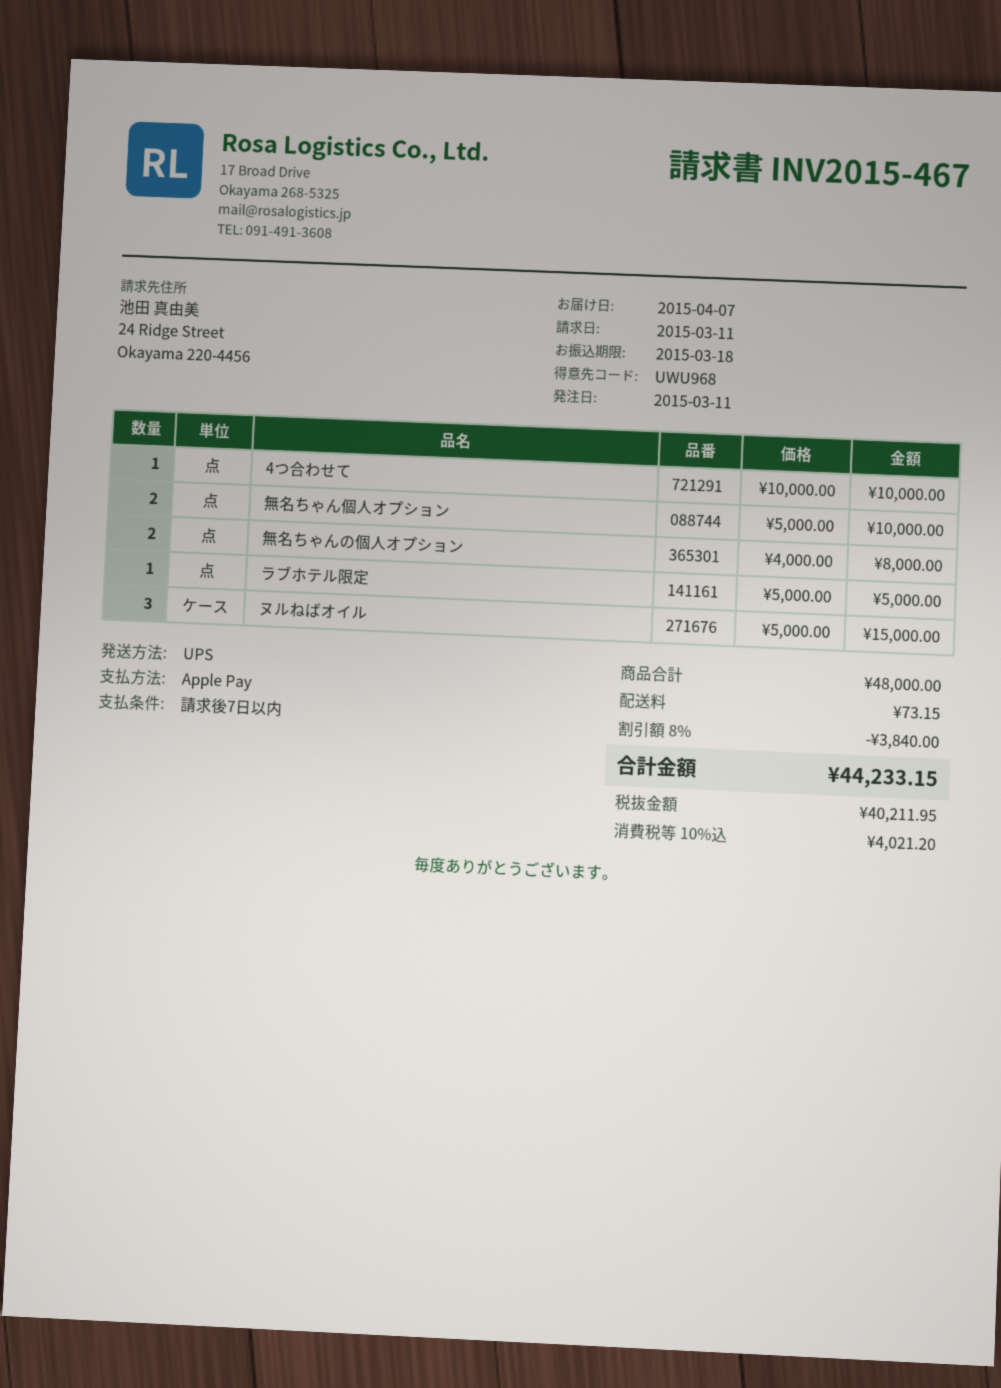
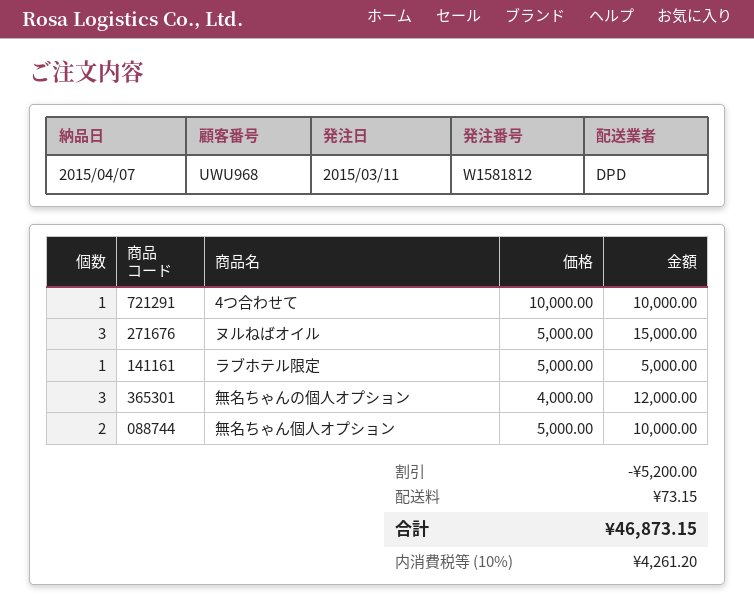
shipping method: UPS -> DPD
無名ちゃんの個人オプション: 2 x 4000.00 = 8000.00 -> 3 x 4000.00 = 12000.00
discount: 3840.00 -> 5200.00
tax: 10% = 4021.20 -> 10% = 4261.20
total: 44233.15 -> 46873.15

